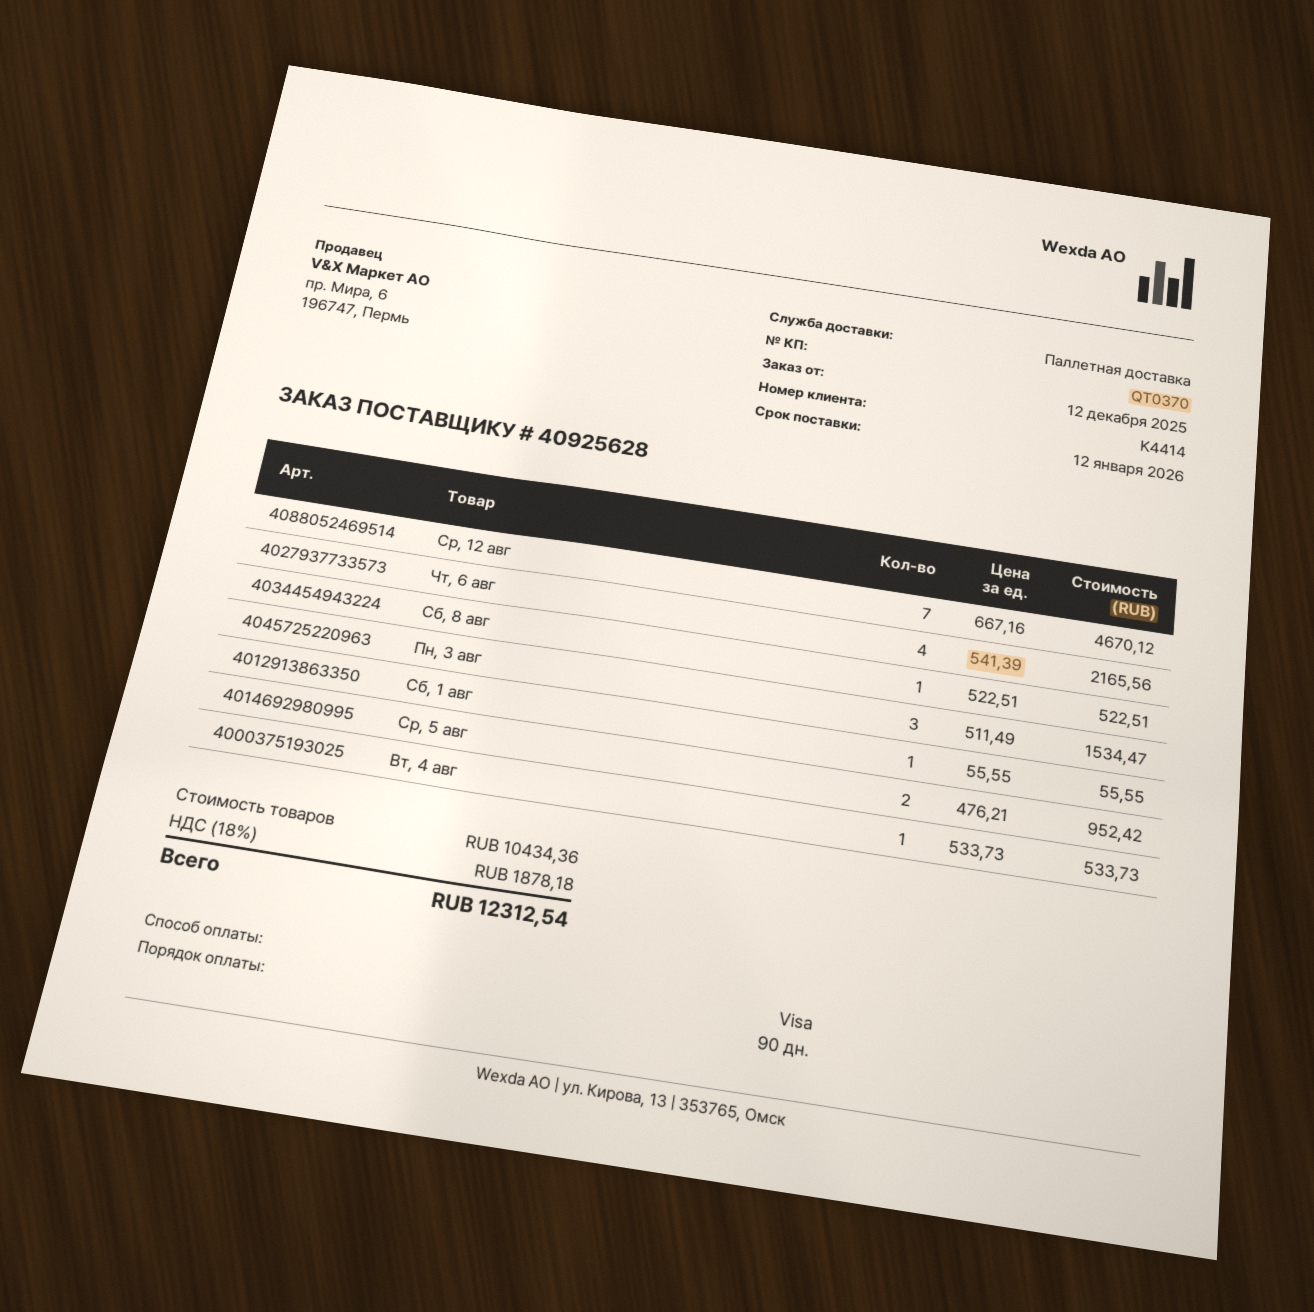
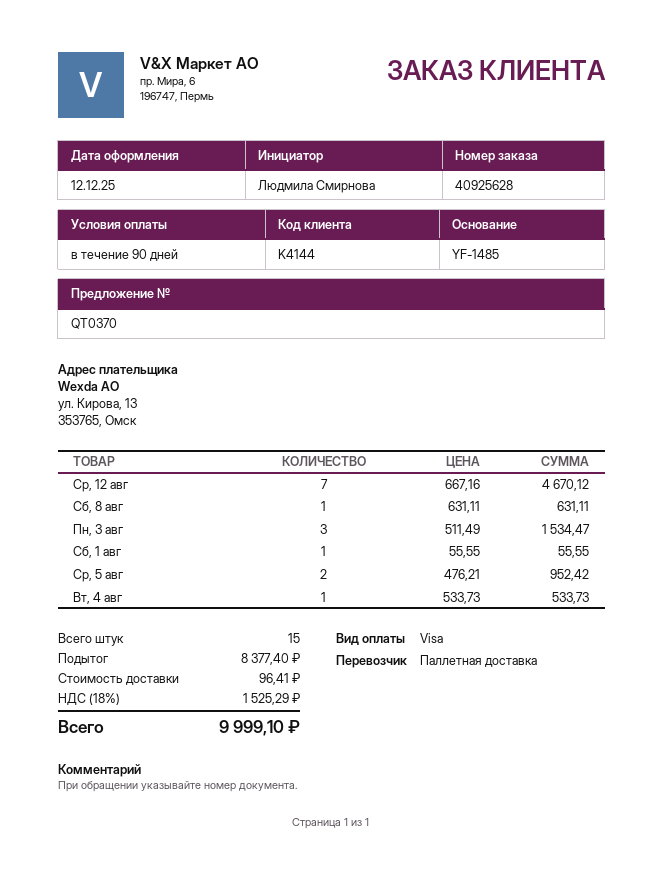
customer number: K4414 -> K4144
Чт, 6 авг: 4 x 541.39 = 2165.56 -> none
Сб, 8 авг: 1 x 522.51 = 522.51 -> 1 x 631.11 = 631.11
subtotal: 10434.36 -> 8377.40
shipping: none -> 96.41
tax: 18% = 1878.18 -> 18% = 1525.29
total: 12312.54 -> 9999.10

